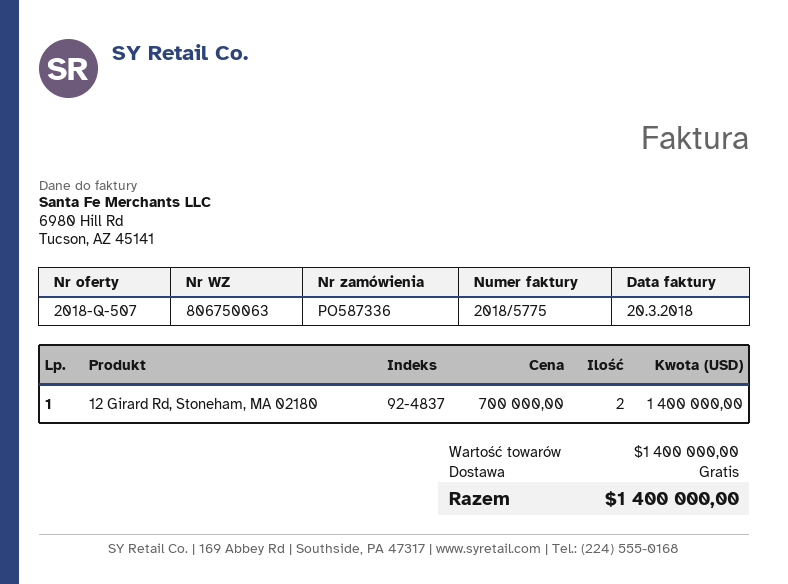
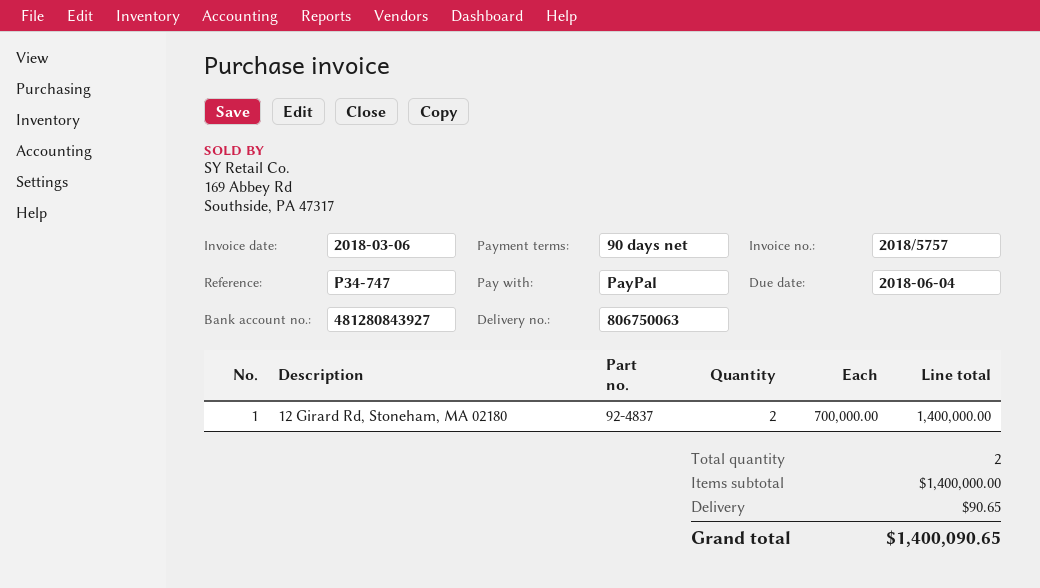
invoice number: 2018/5775 -> 2018/5757
invoice date: 2018-03-20 -> 2018-03-06
shipping: 0.00 -> 90.65
total: 1400000.00 -> 1400090.65

